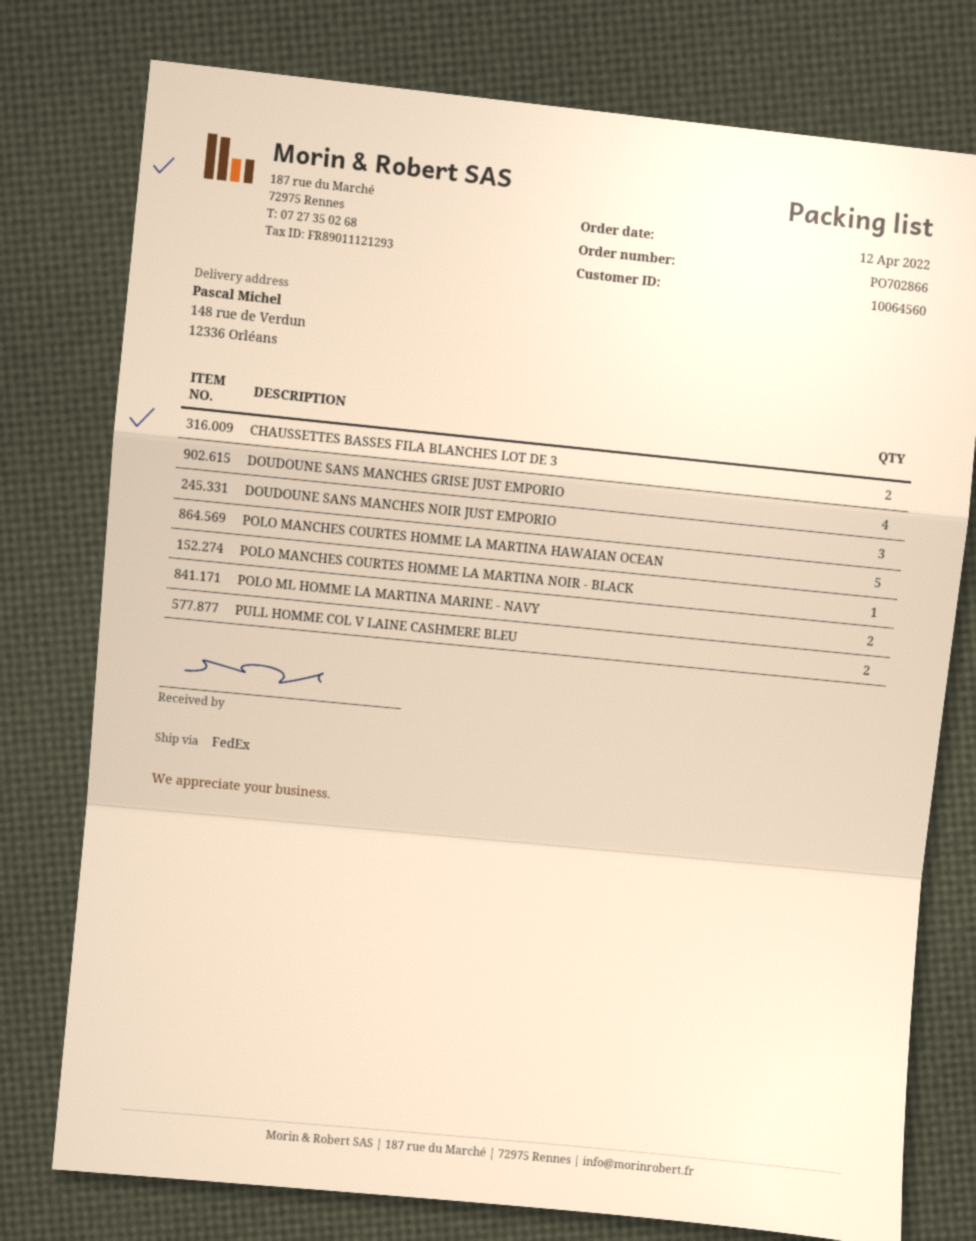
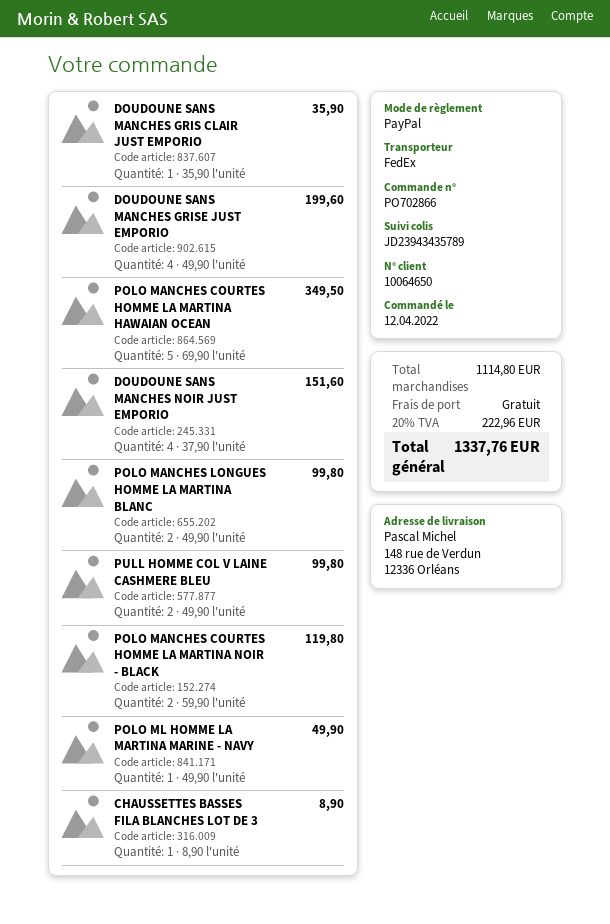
customer number: 10064560 -> 10064650
CHAUSSETTES BASSES FILA BLANCHES LOT DE 3: 2 -> 1
DOUDOUNE SANS MANCHES NOIR JUST EMPORIO: 3 -> 4
POLO MANCHES COURTES HOMME LA MARTINA NOIR - BLACK: 1 -> 2
POLO ML HOMME LA MARTINA MARINE - NAVY: 2 -> 1
DOUDOUNE SANS MANCHES GRIS CLAIR JUST EMPORIO: none -> 1
POLO MANCHES LONGUES HOMME LA MARTINA BLANC: none -> 2

